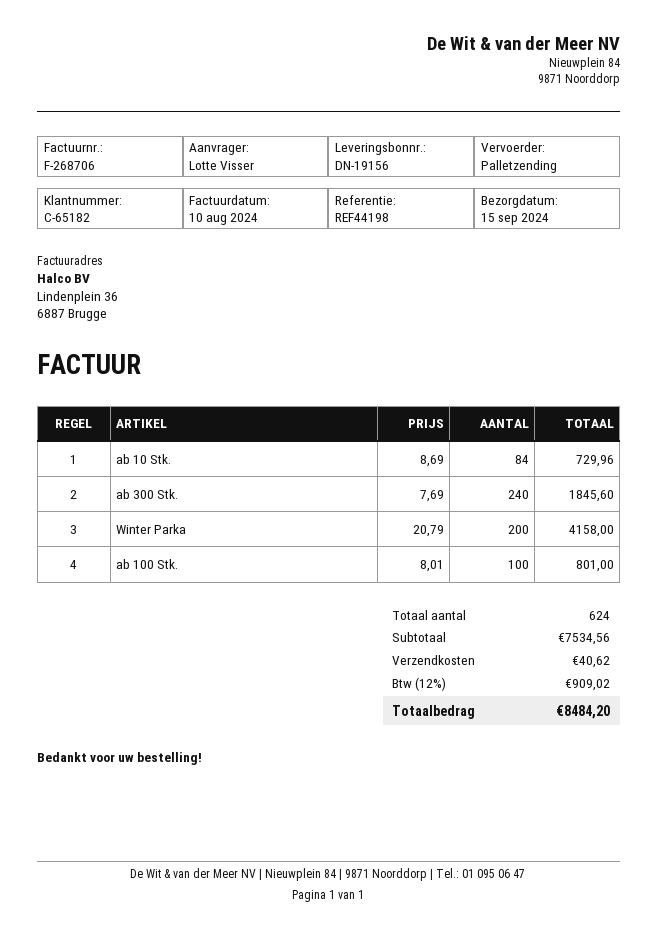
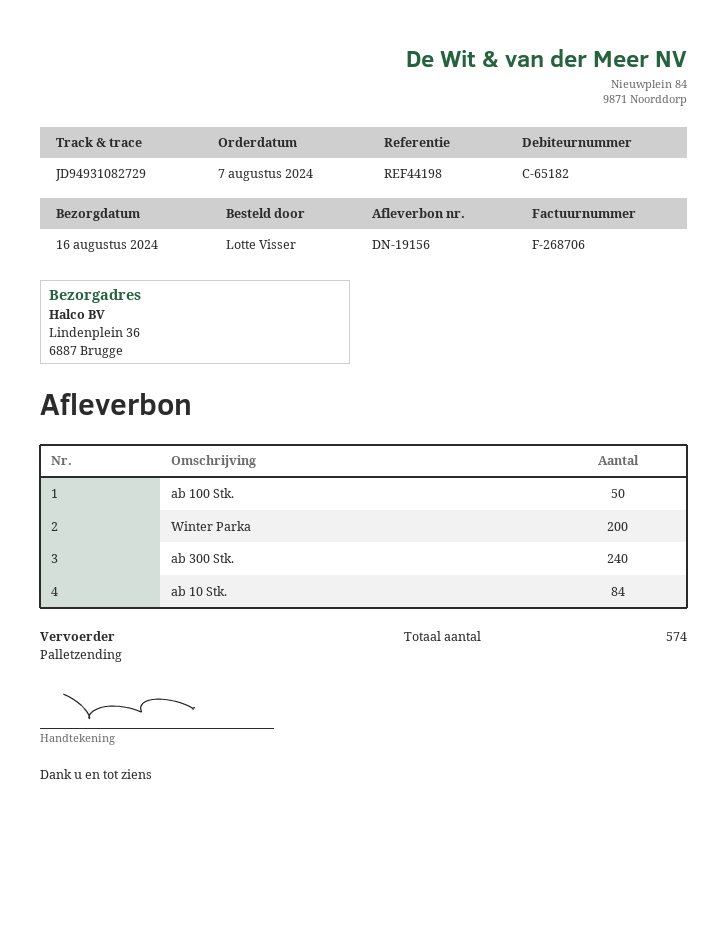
delivery date: 2024-09-15 -> 2024-08-16
ab 100 Stk.: 100 -> 50
total quantity: 624 -> 574

